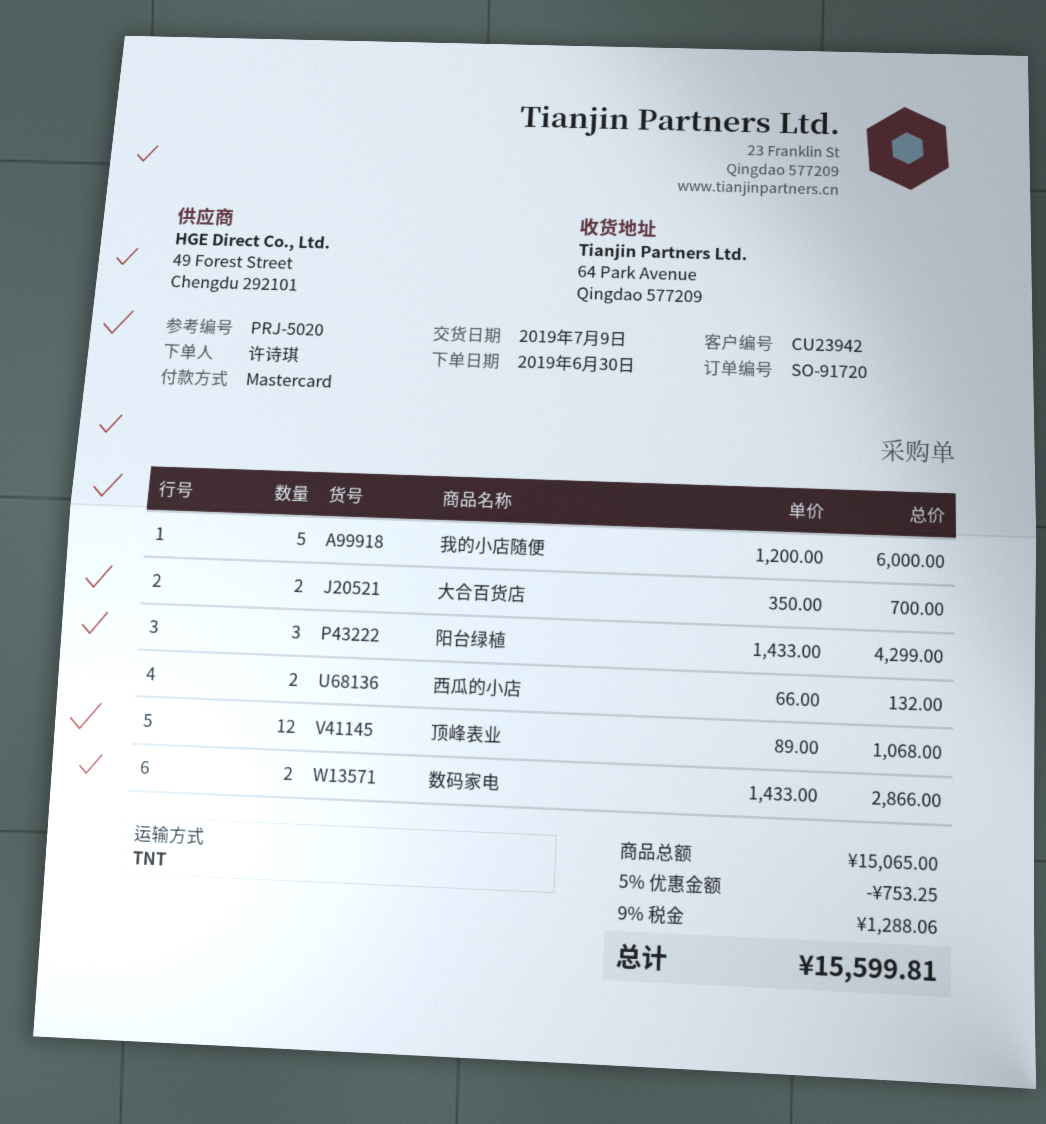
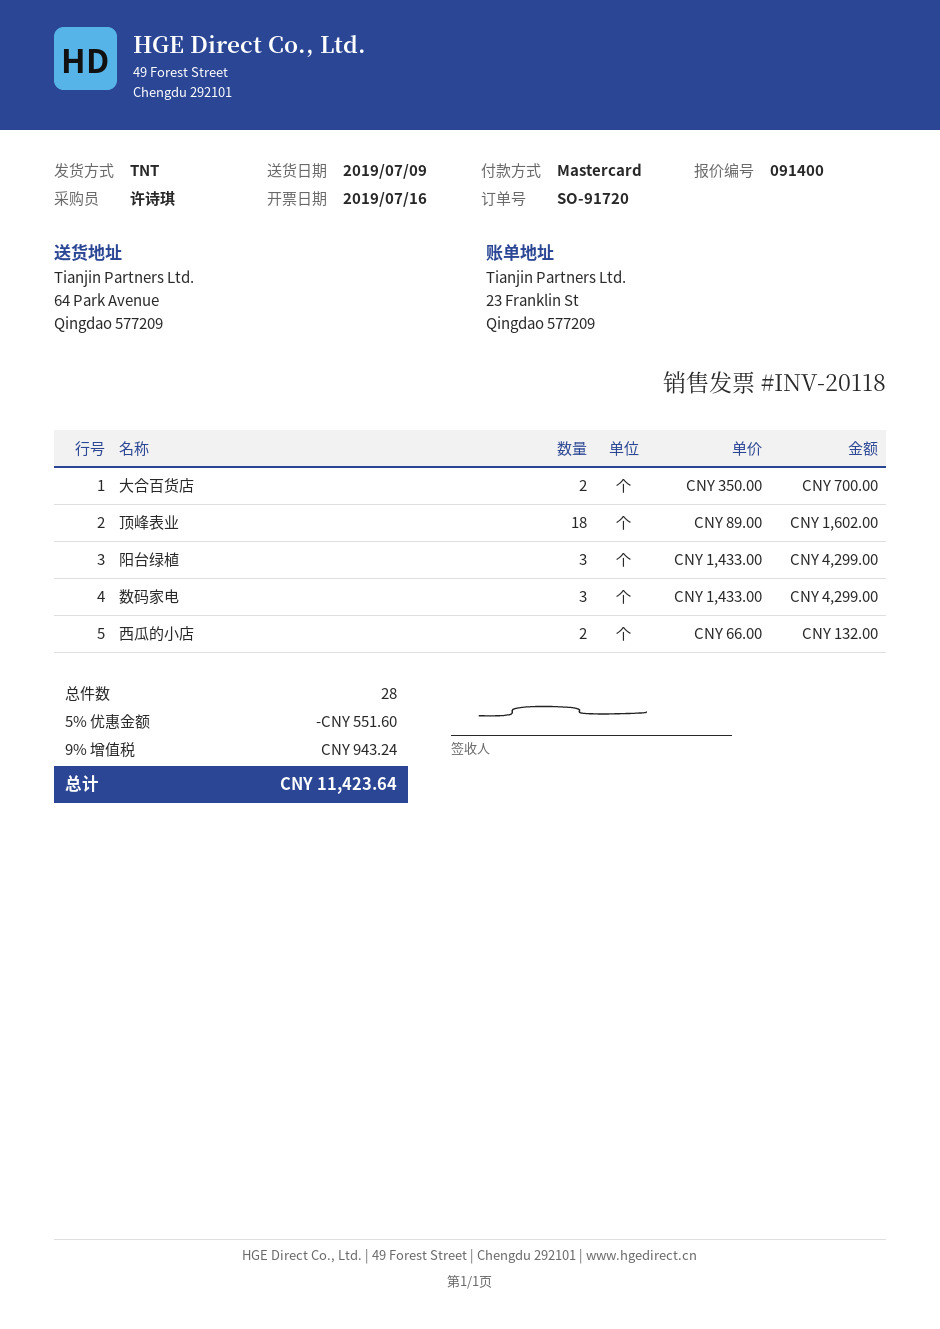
我的小店随便: 5 x 1200.00 = 6000.00 -> none
顶峰表业: 12 x 89.00 = 1068.00 -> 18 x 89.00 = 1602.00
数码家电: 2 x 1433.00 = 2866.00 -> 3 x 1433.00 = 4299.00
discount: 5% = 753.25 -> 5% = 551.60
tax: 9% = 1288.06 -> 9% = 943.24
total: 15599.81 -> 11423.64

